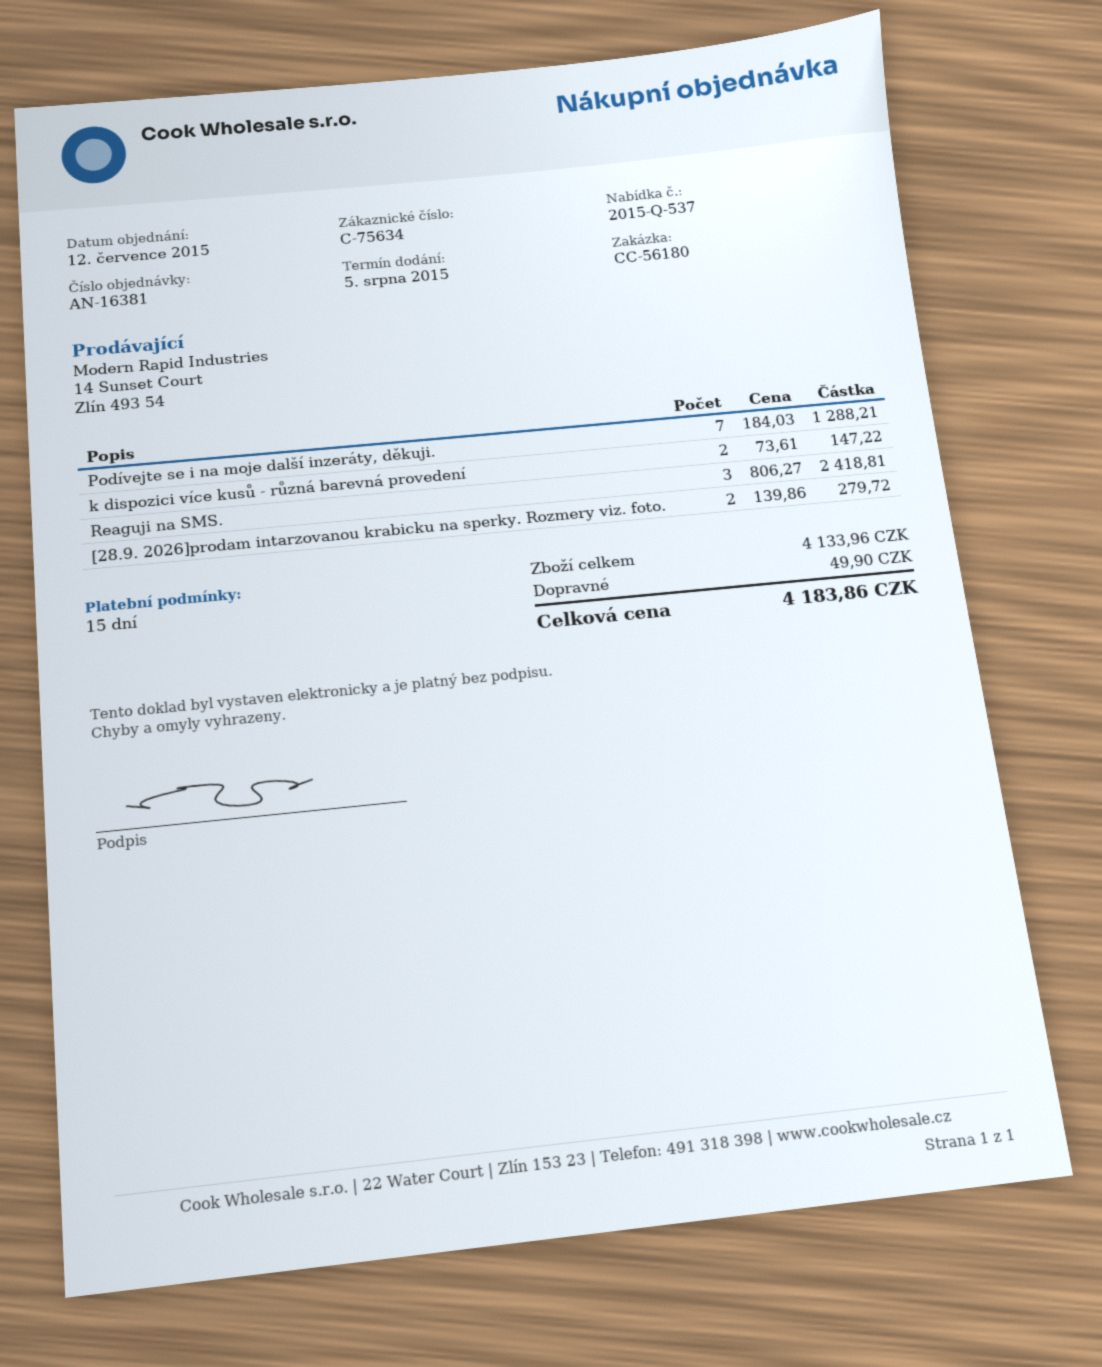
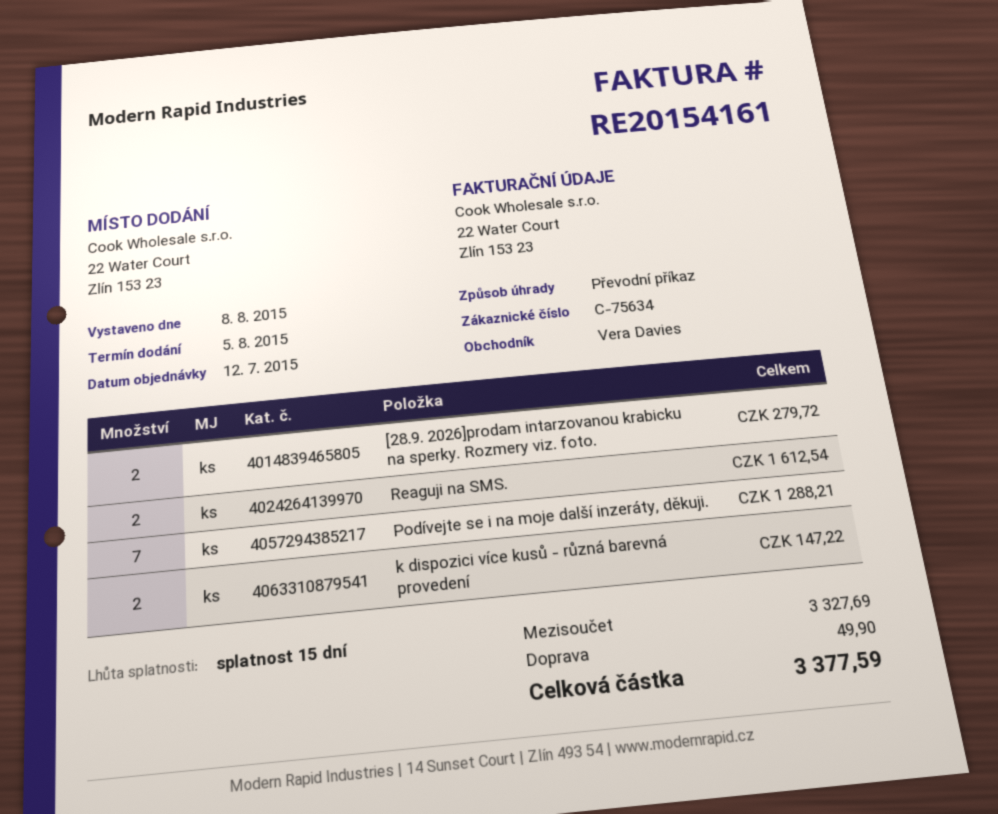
Reaguji na SMS.: 3 for 2418.81 -> 2 for 1612.54
subtotal: 4133.96 -> 3327.69
total: 4183.86 -> 3377.59

